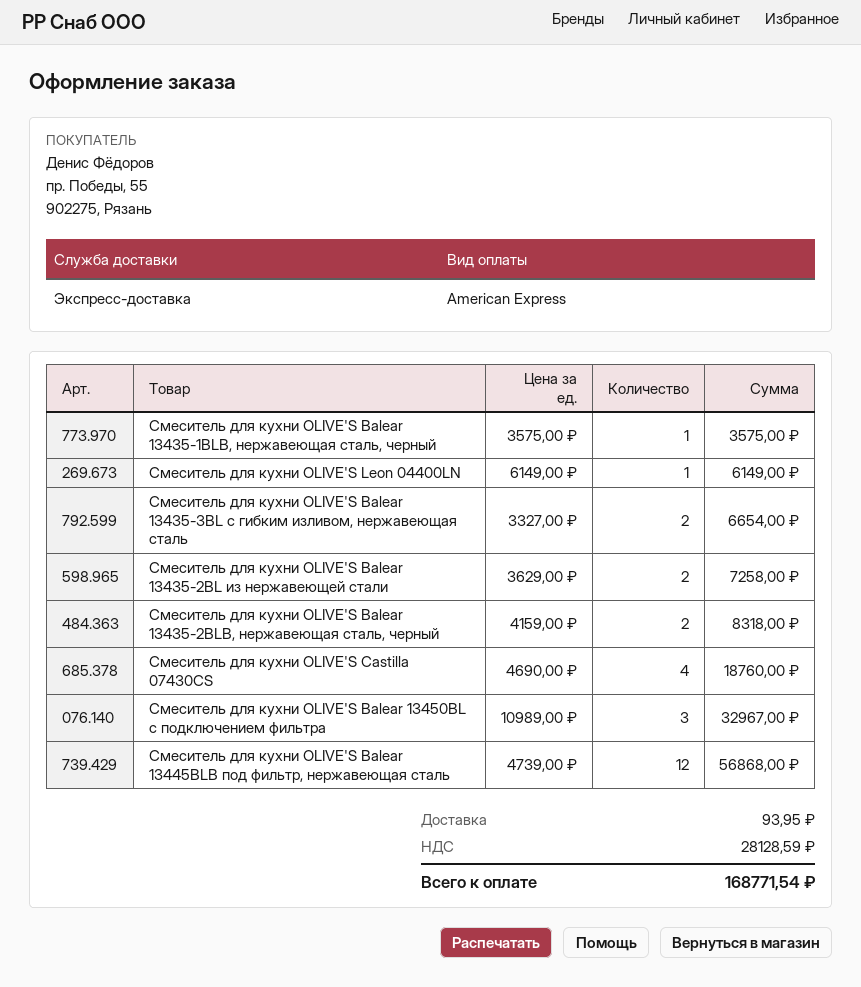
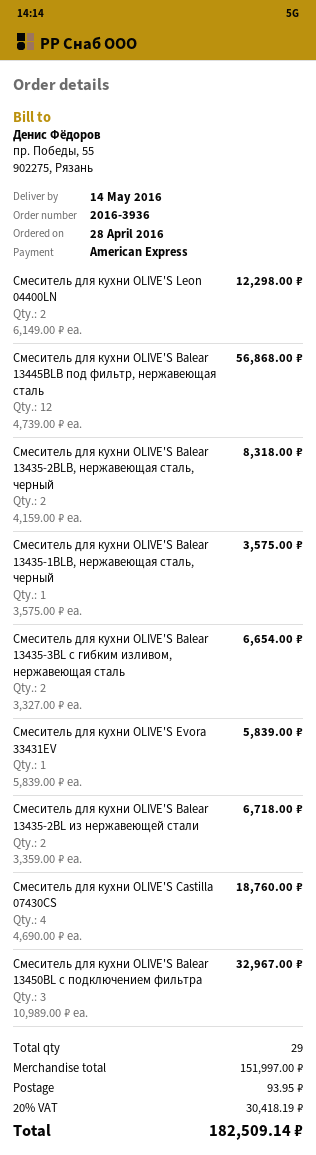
Смеситель для кухни OLIVE'S Leon 04400LN: 1 x 6149.00 = 6149.00 -> 2 x 6149.00 = 12298.00
Смеситель для кухни OLIVE'S Balear 13435-2BL из нержавеющей стали: 2 x 3629.00 = 7258.00 -> 2 x 3359.00 = 6718.00
Смеситель для кухни OLIVE'S Evora 33431EV: none -> 1 x 5839.00 = 5839.00
tax: 28128.59 -> 30418.19
total: 168771.54 -> 182509.14

